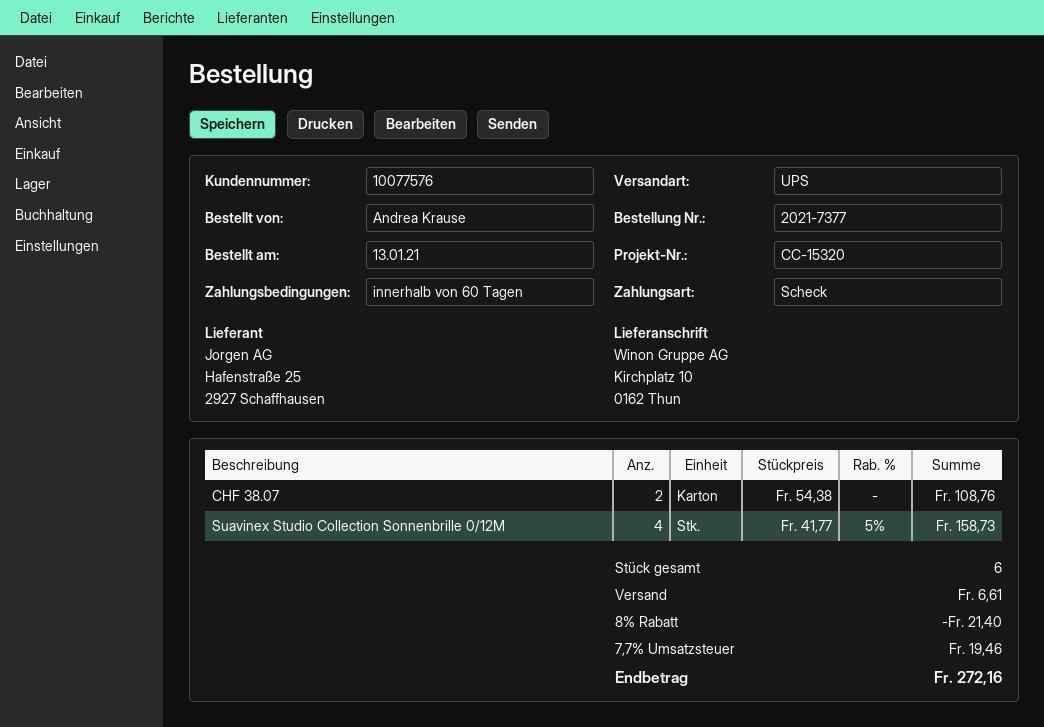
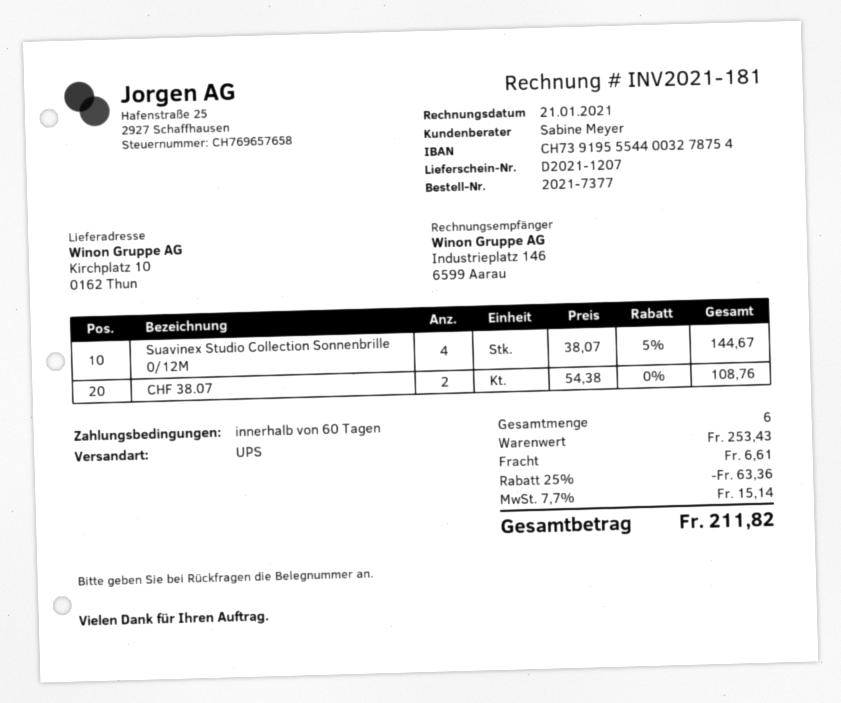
Suavinex Studio Collection Sonnenbrille 0/12M: 4 x 41.77 - 5% = 158.73 -> 4 x 38.07 - 5% = 144.67
discount: 8% = 21.40 -> 25% = 63.36
tax: 7.7% = 19.46 -> 7.7% = 15.14
total: 272.16 -> 211.82

